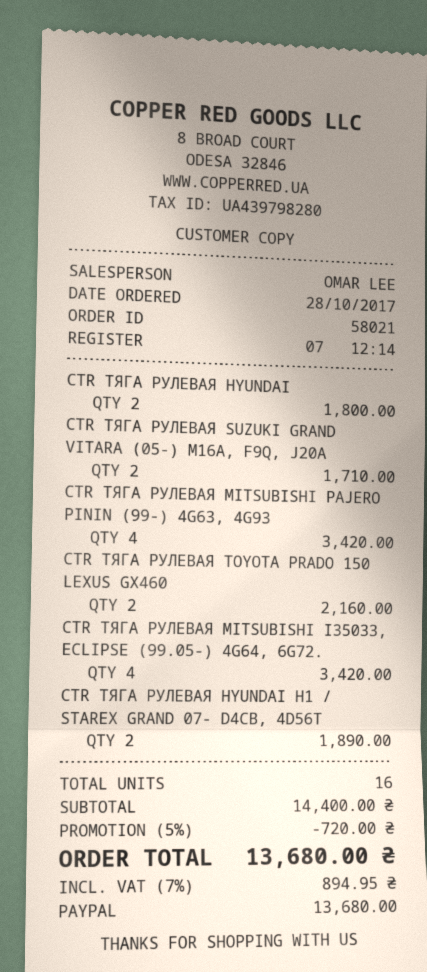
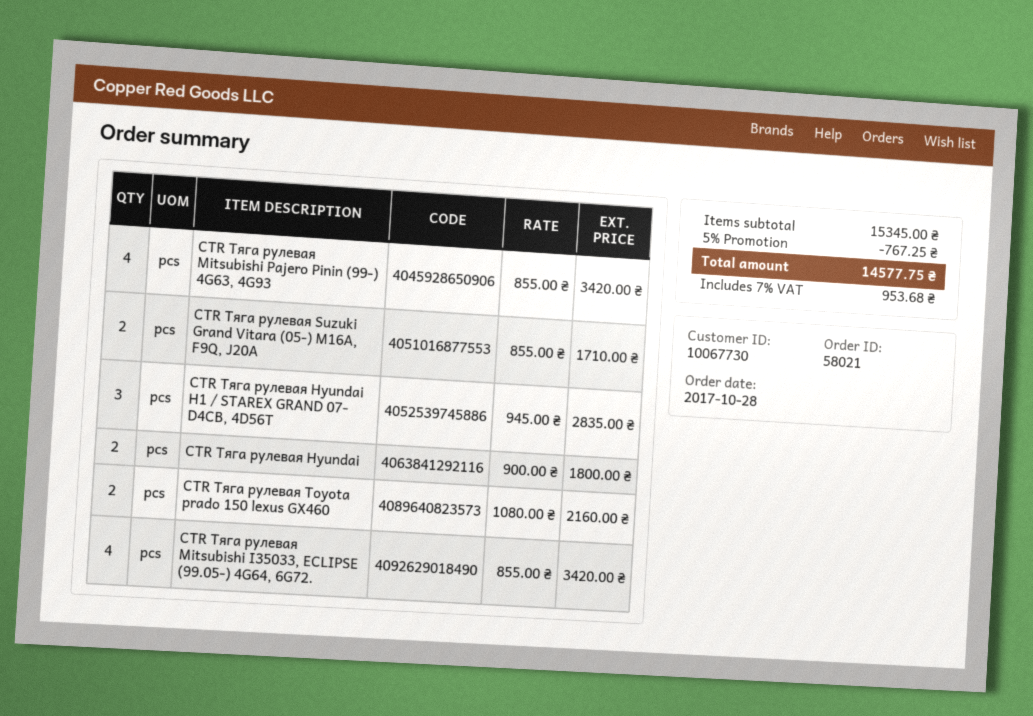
CTR ТЯГА РУЛЕВАЯ HYUNDAI H1 / STAREX GRAND 07- D4CB, 4D56T: 2 for 1890.00 -> 3 for 2835.00
subtotal: 14400.00 -> 15345.00
discount: 5% = 720.00 -> 5% = 767.25
tax: 7% = 894.95 -> 7% = 953.68
total: 13680.00 -> 14577.75

